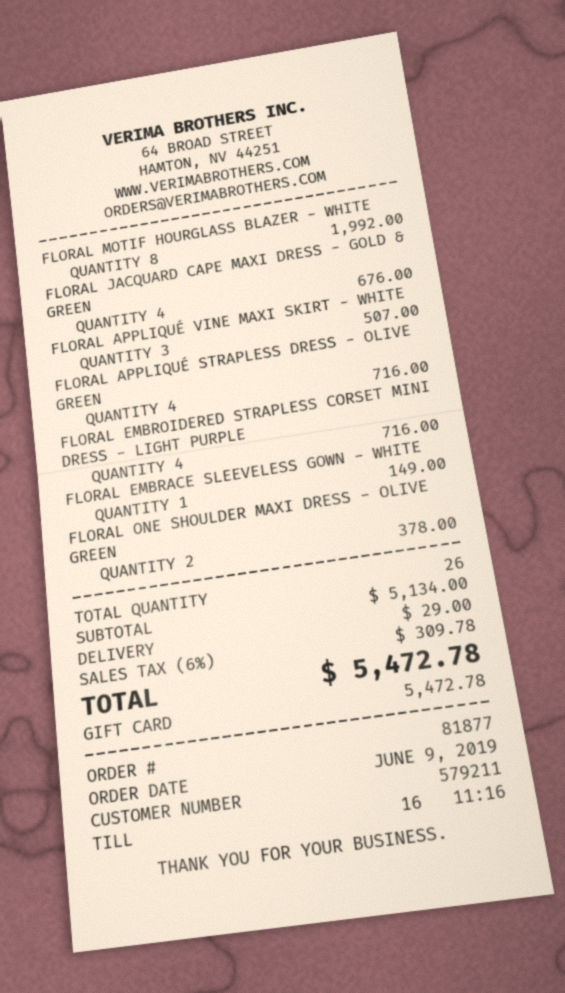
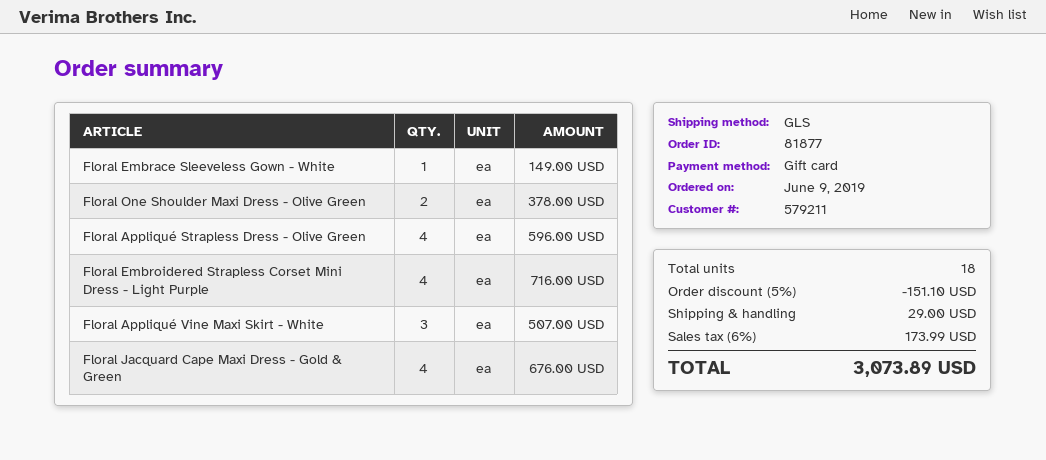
FLORAL MOTIF HOURGLASS BLAZER - WHITE: 8 for 1992.00 -> none
FLORAL APPLIQUÉ STRAPLESS DRESS - OLIVE GREEN: 4 for 716.00 -> 4 for 596.00
total quantity: 26 -> 18
discount: none -> 5% = 151.10
tax: 6% = 309.78 -> 6% = 173.99
total: 5472.78 -> 3073.89

